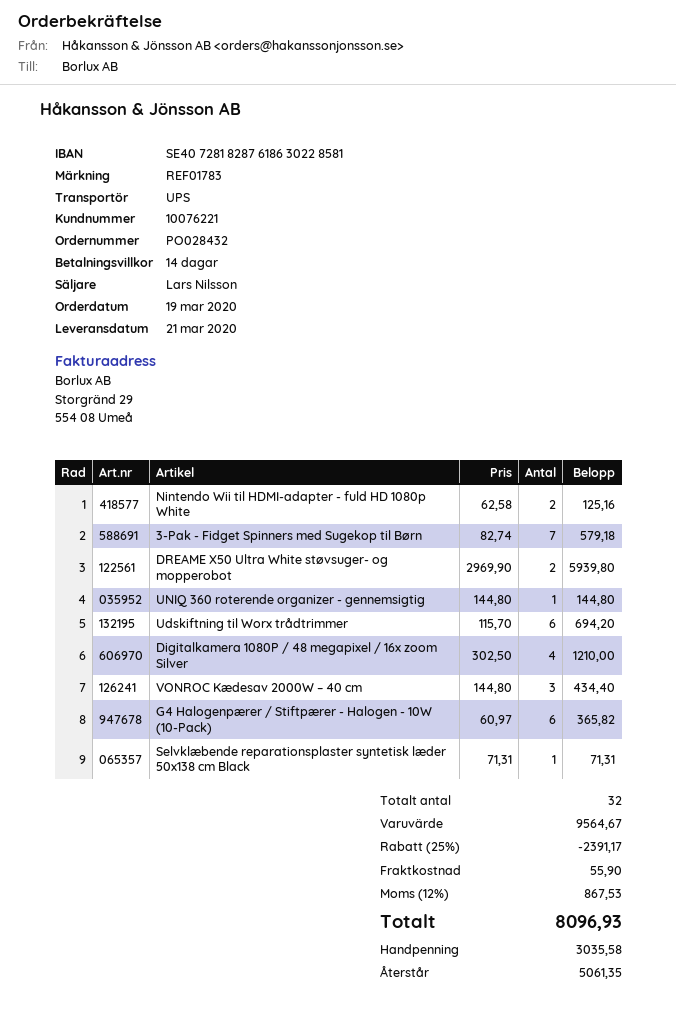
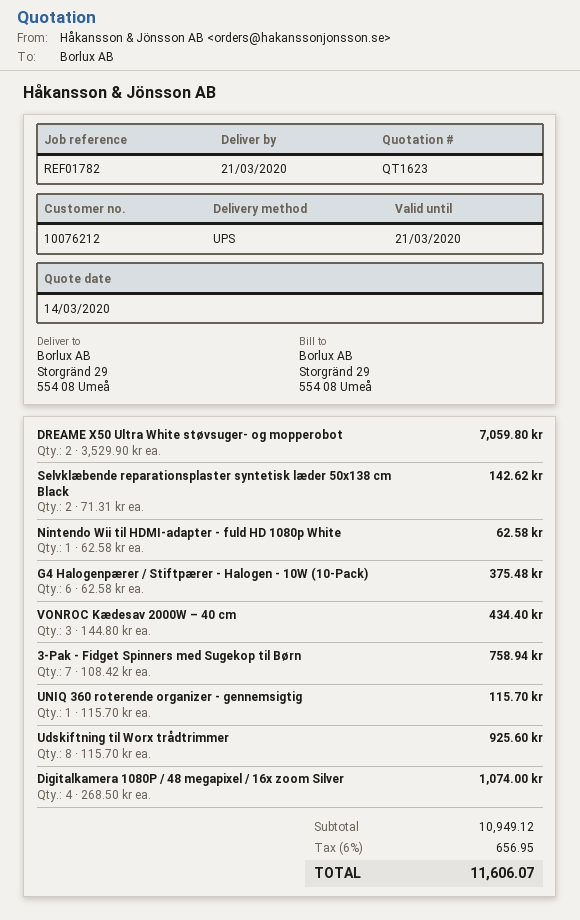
customer number: 10076221 -> 10076212
reference: REF01783 -> REF01782
Nintendo Wii til HDMI-adapter - fuld HD 1080p White: 2 x 62.58 = 125.16 -> 1 x 62.58 = 62.58
3-Pak - Fidget Spinners med Sugekop til Børn: 7 x 82.74 = 579.18 -> 7 x 108.42 = 758.94
DREAME X50 Ultra White støvsuger- og mopperobot: 2 x 2969.90 = 5939.80 -> 2 x 3529.90 = 7059.80
UNIQ 360 roterende organizer - gennemsigtig: 1 x 144.80 = 144.80 -> 1 x 115.70 = 115.70
Udskiftning til Worx trådtrimmer: 6 x 115.70 = 694.20 -> 8 x 115.70 = 925.60
Digitalkamera 1080P / 48 megapixel / 16x zoom Silver: 4 x 302.50 = 1210.00 -> 4 x 268.50 = 1074.00
G4 Halogenpærer / Stiftpærer - Halogen - 10W (10-Pack): 6 x 60.97 = 365.82 -> 6 x 62.58 = 375.48
Selvklæbende reparationsplaster syntetisk læder 50x138 cm Black: 1 x 71.31 = 71.31 -> 2 x 71.31 = 142.62
subtotal: 9564.67 -> 10949.12
discount: 25% = 2391.17 -> none
shipping: 55.90 -> none
tax: 12% = 867.53 -> 6% = 656.95
total: 8096.93 -> 11606.07

